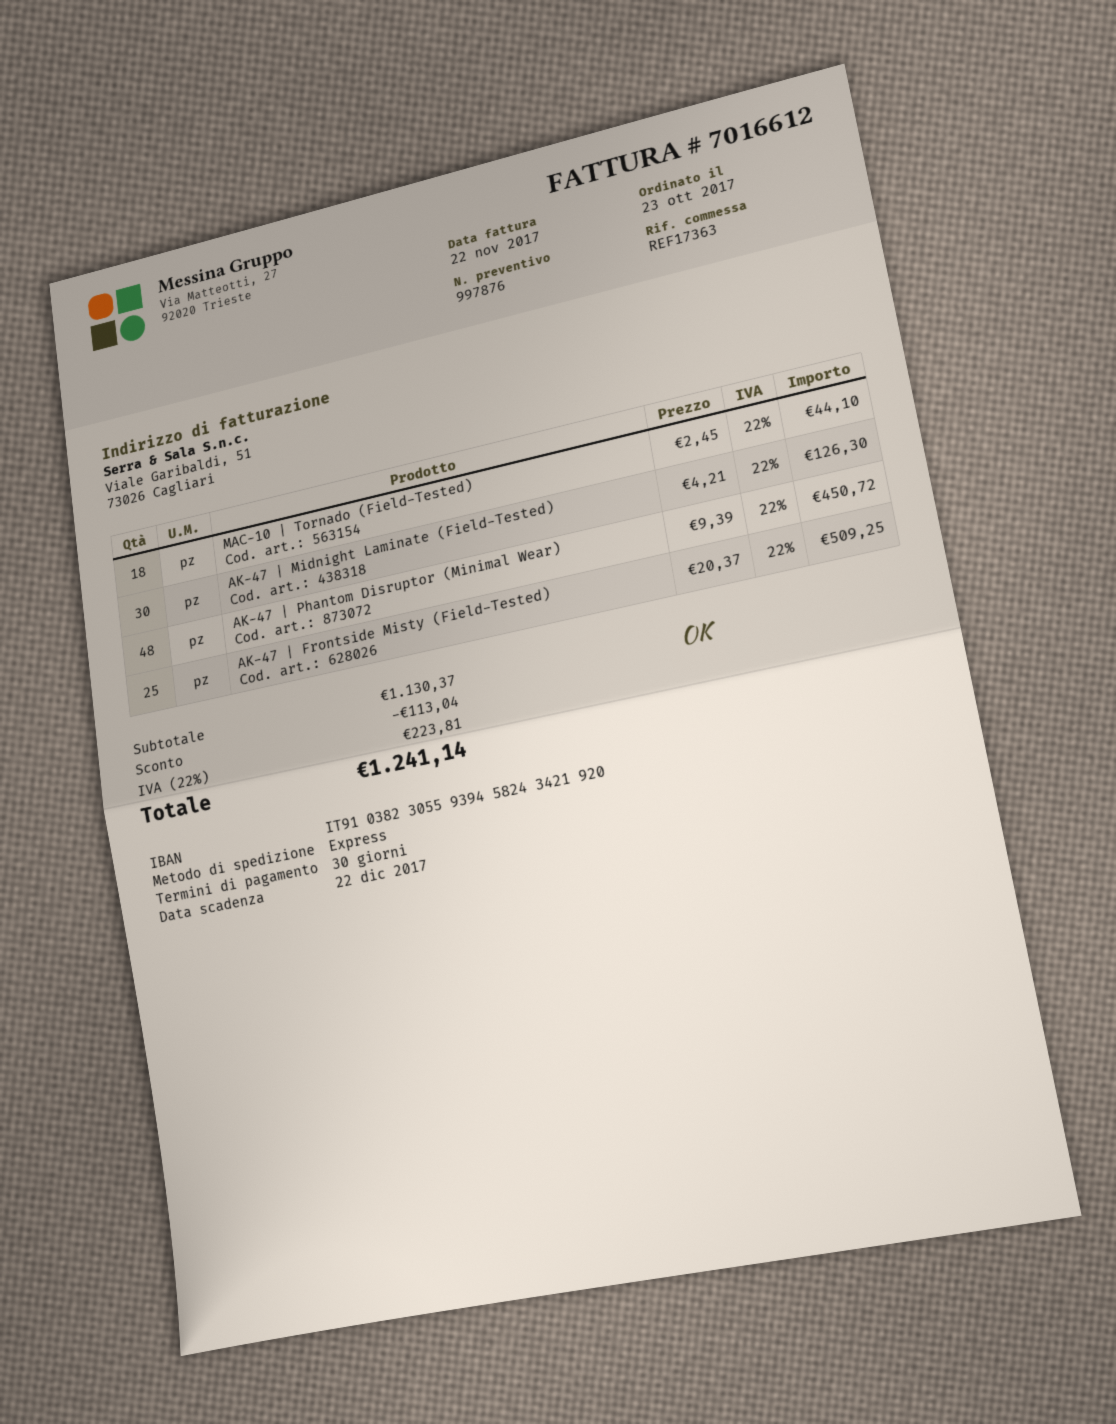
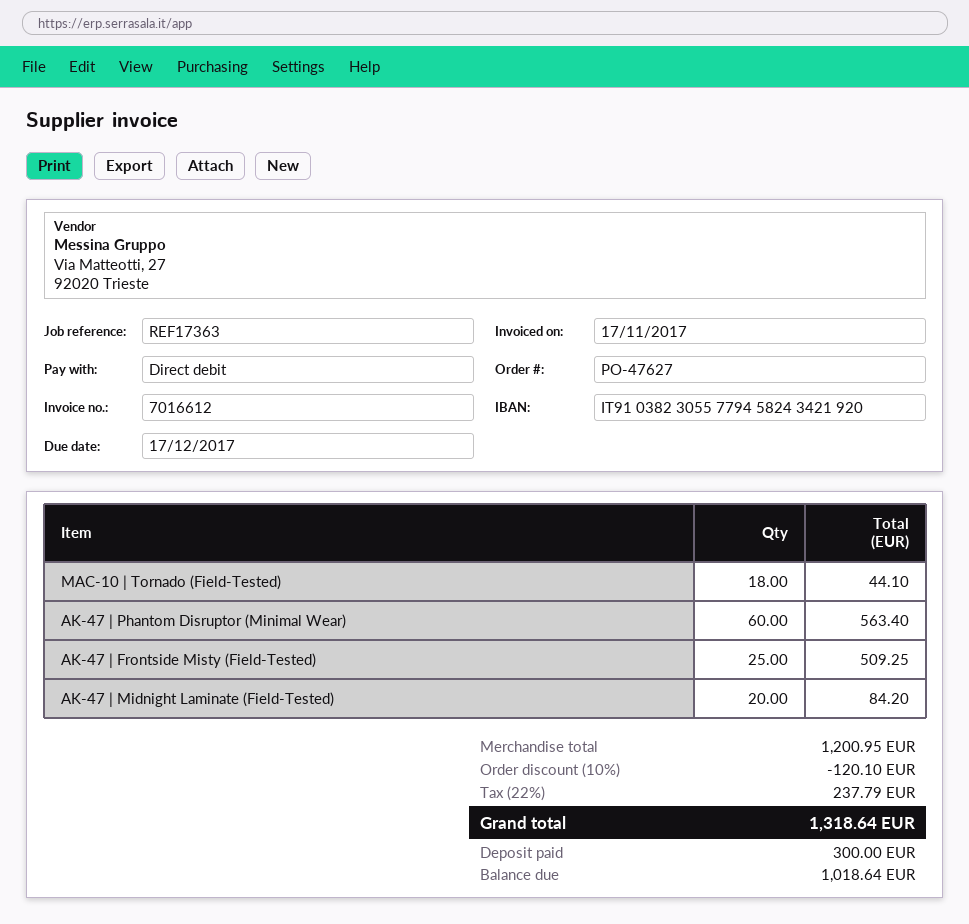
invoice date: 2017-11-22 -> 2017-11-17
due date: 2017-12-22 -> 2017-12-17
bank account: IT9103823055939458243421920 -> IT9103823055779458243421920
AK-47 | Midnight Laminate (Field-Tested): 30 for 126.30 -> 20 for 84.20
AK-47 | Phantom Disruptor (Minimal Wear): 48 for 450.72 -> 60 for 563.40
subtotal: 1130.37 -> 1200.95
discount: 113.04 -> 120.10
tax: 22% = 223.81 -> 22% = 237.79
total: 1241.14 -> 1318.64

